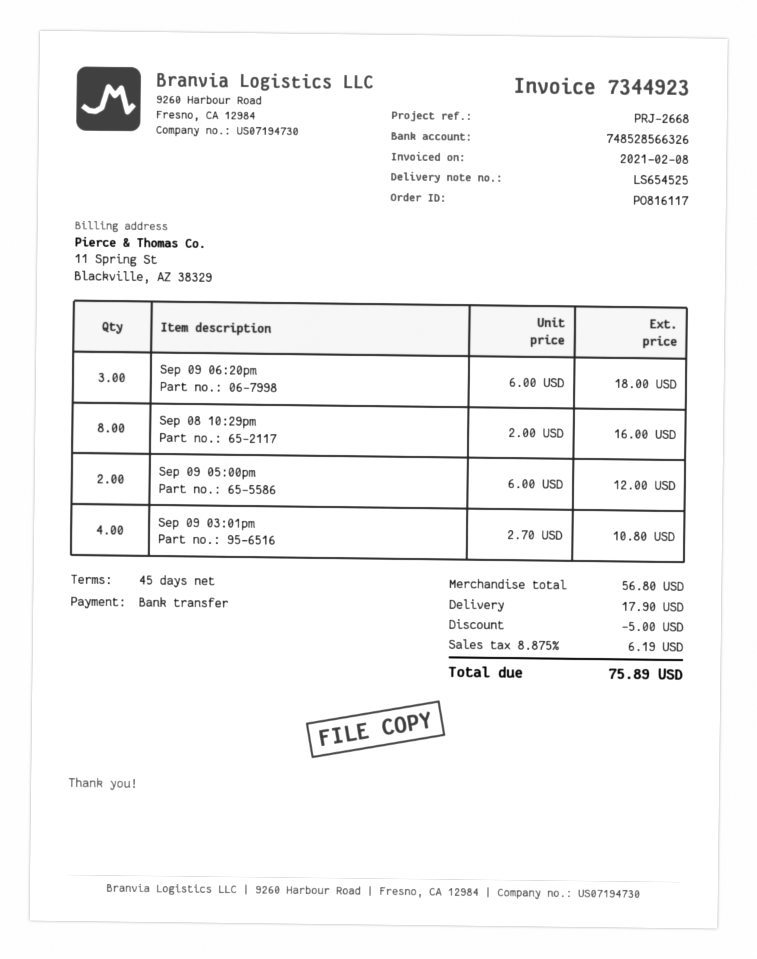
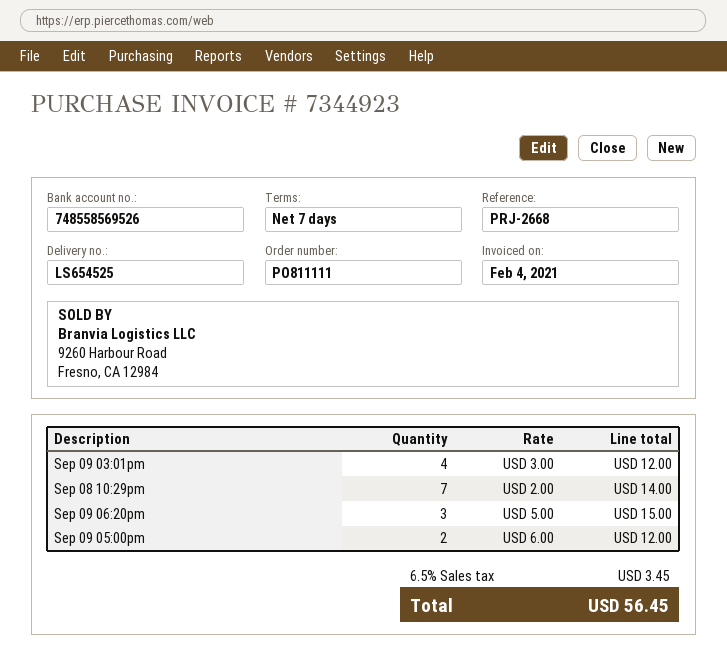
order number: PO816117 -> PO811111
invoice date: 2021-02-08 -> 2021-02-04
payment terms: 45 days -> 7 days
bank account: 748528566326 -> 748558569526
Sep 09 06:20pm: 3 x 6.00 = 18.00 -> 3 x 5.00 = 15.00
Sep 08 10:29pm: 8 x 2.00 = 16.00 -> 7 x 2.00 = 14.00
Sep 09 03:01pm: 4 x 2.70 = 10.80 -> 4 x 3.00 = 12.00
discount: 5.00 -> none
shipping: 17.90 -> none
tax: 8.875% = 6.19 -> 6.5% = 3.45
total: 75.89 -> 56.45

